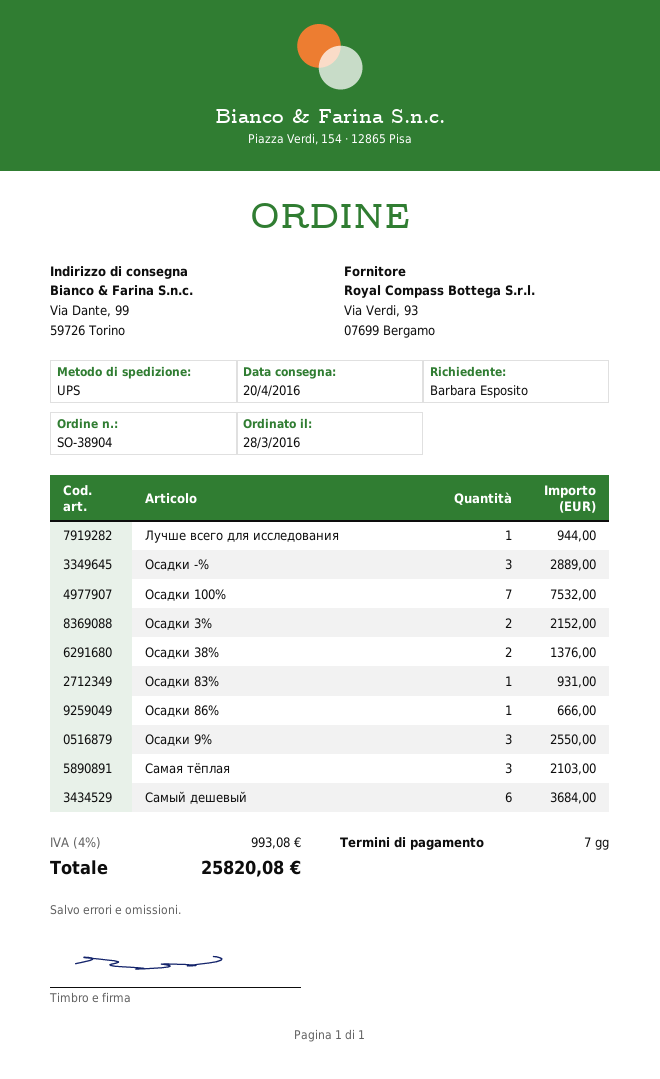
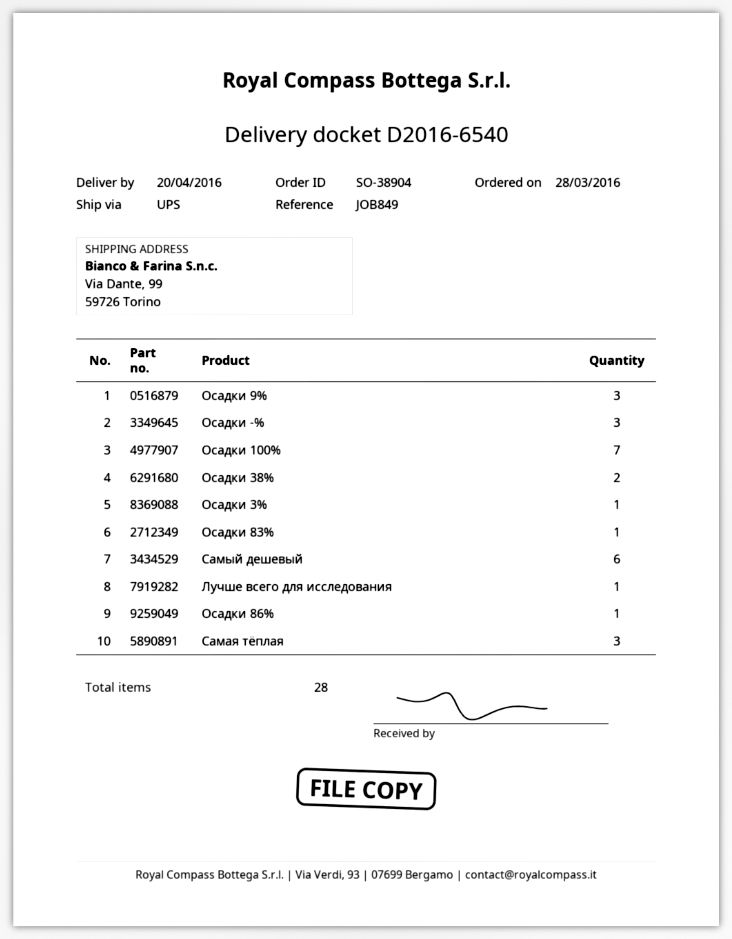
Осадки 3%: 2 -> 1

